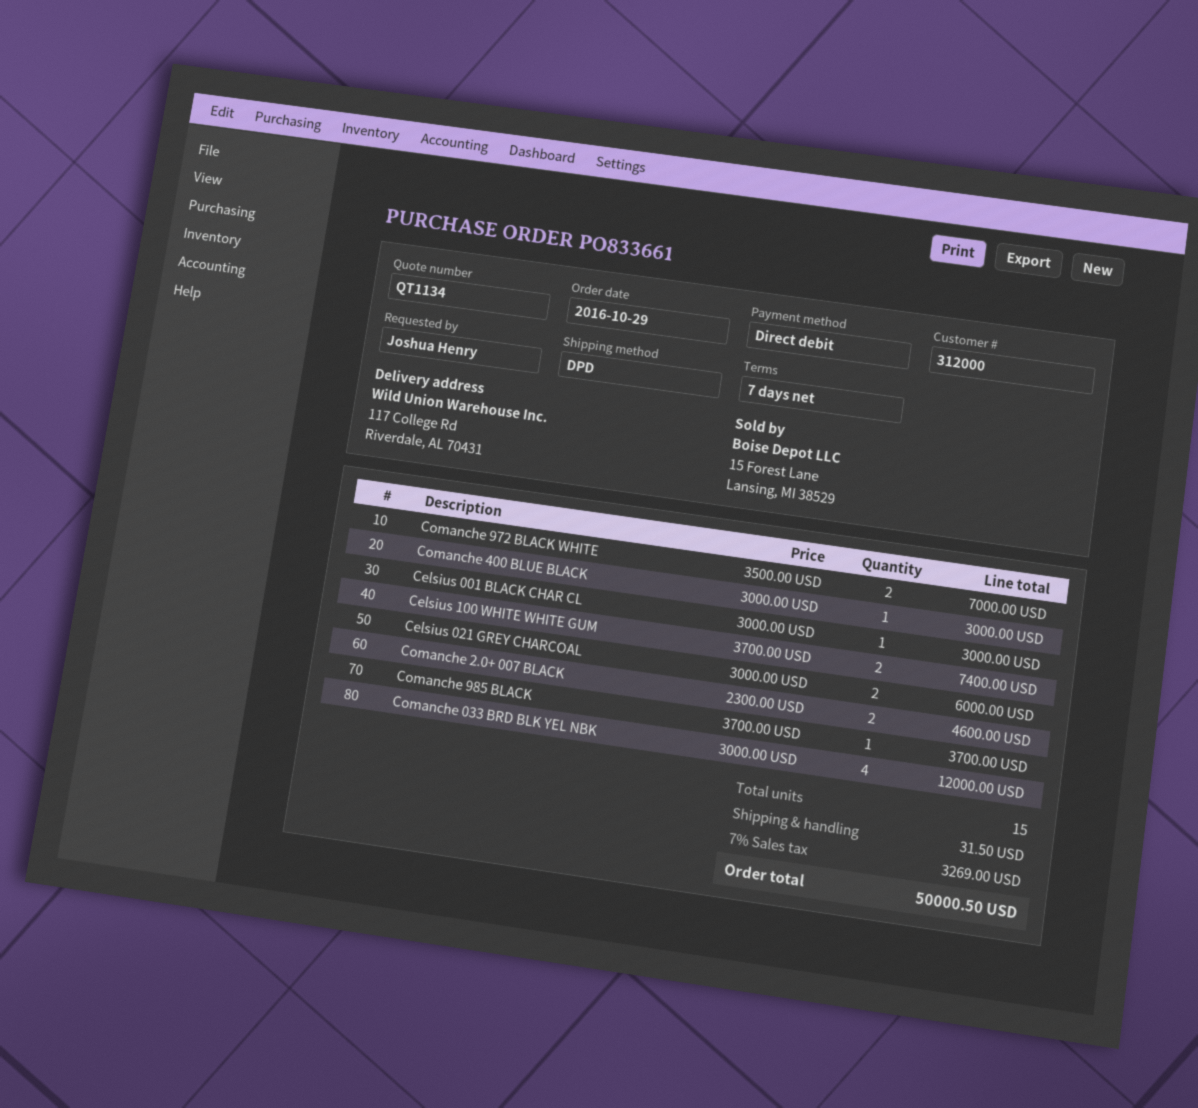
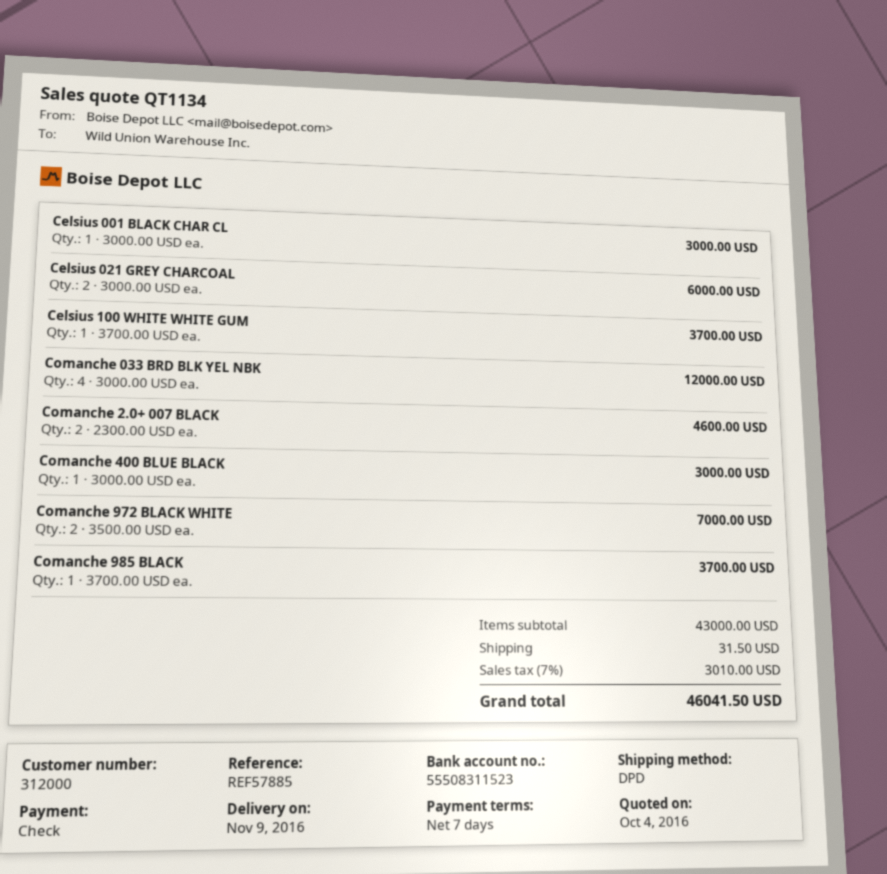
payment method: direct debit -> cheque
Celsius 100 WHITE WHITE GUM: 2 x 3700.00 = 7400.00 -> 1 x 3700.00 = 3700.00
tax: 7% = 3269.00 -> 7% = 3010.00
total: 50000.50 -> 46041.50

